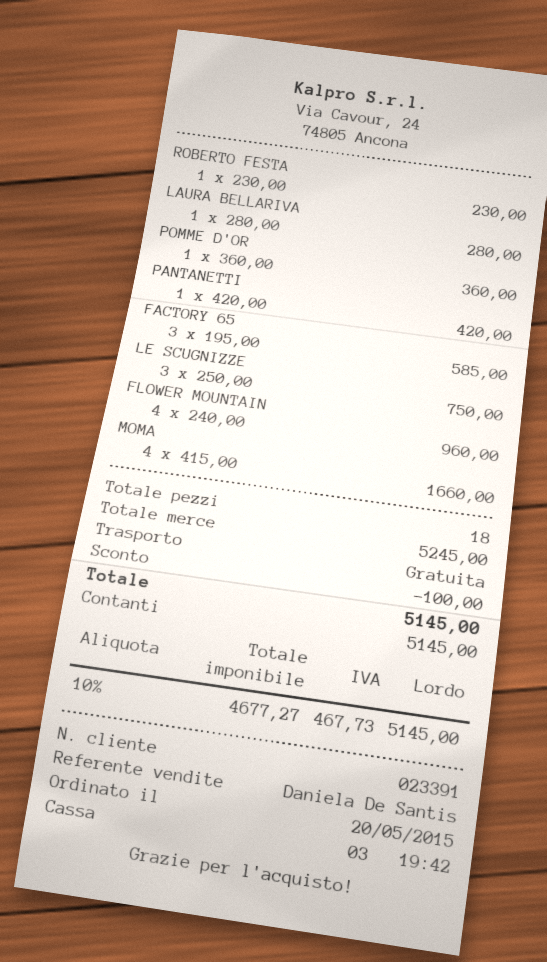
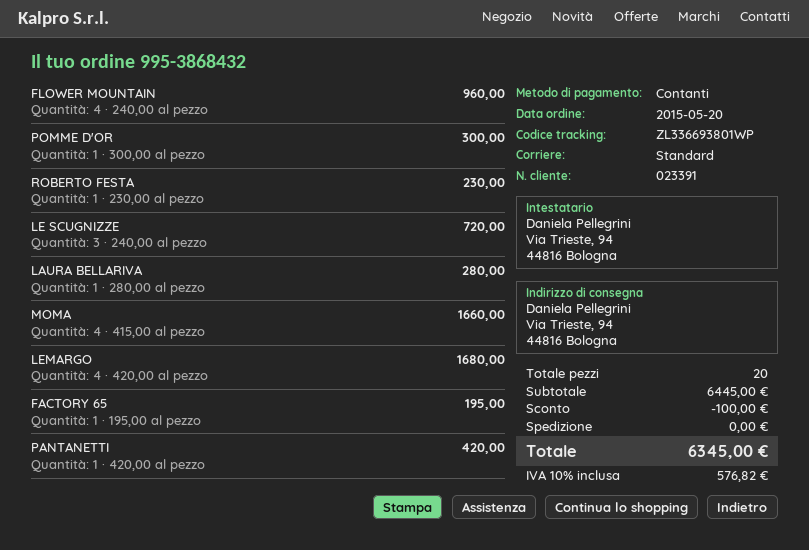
POMME D'OR: 1 x 360.00 = 360.00 -> 1 x 300.00 = 300.00
FACTORY 65: 3 x 195.00 = 585.00 -> 1 x 195.00 = 195.00
LE SCUGNIZZE: 3 x 250.00 = 750.00 -> 3 x 240.00 = 720.00
LEMARGO: none -> 4 x 420.00 = 1680.00
total quantity: 18 -> 20
subtotal: 5245.00 -> 6445.00
tax: 10% = 467.73 -> 10% = 576.82
total: 5145.00 -> 6345.00

